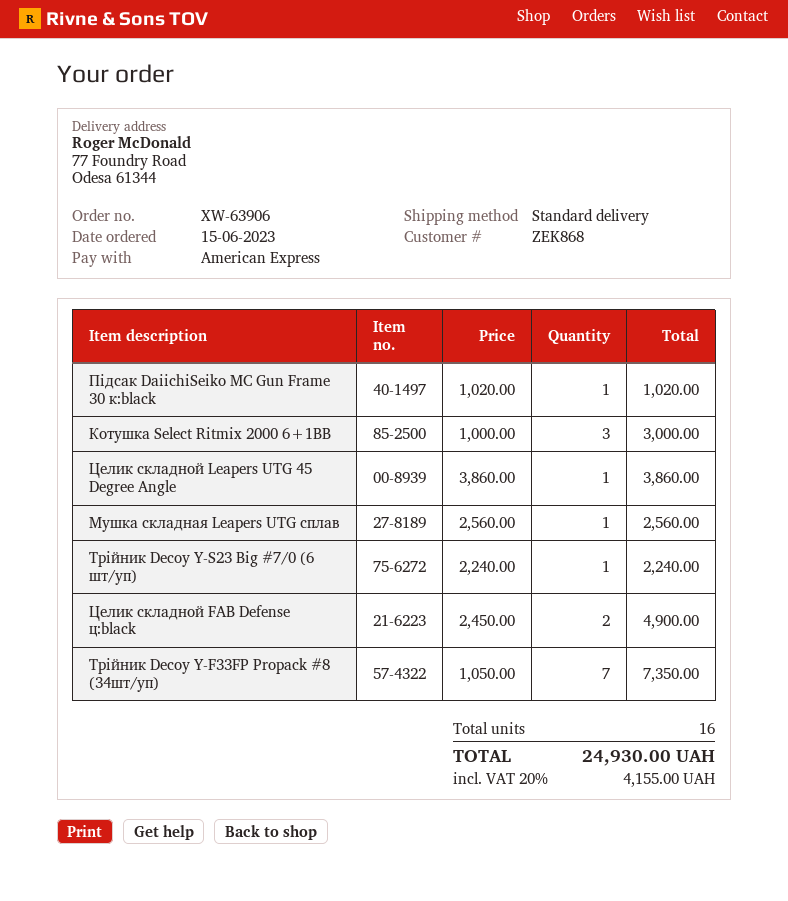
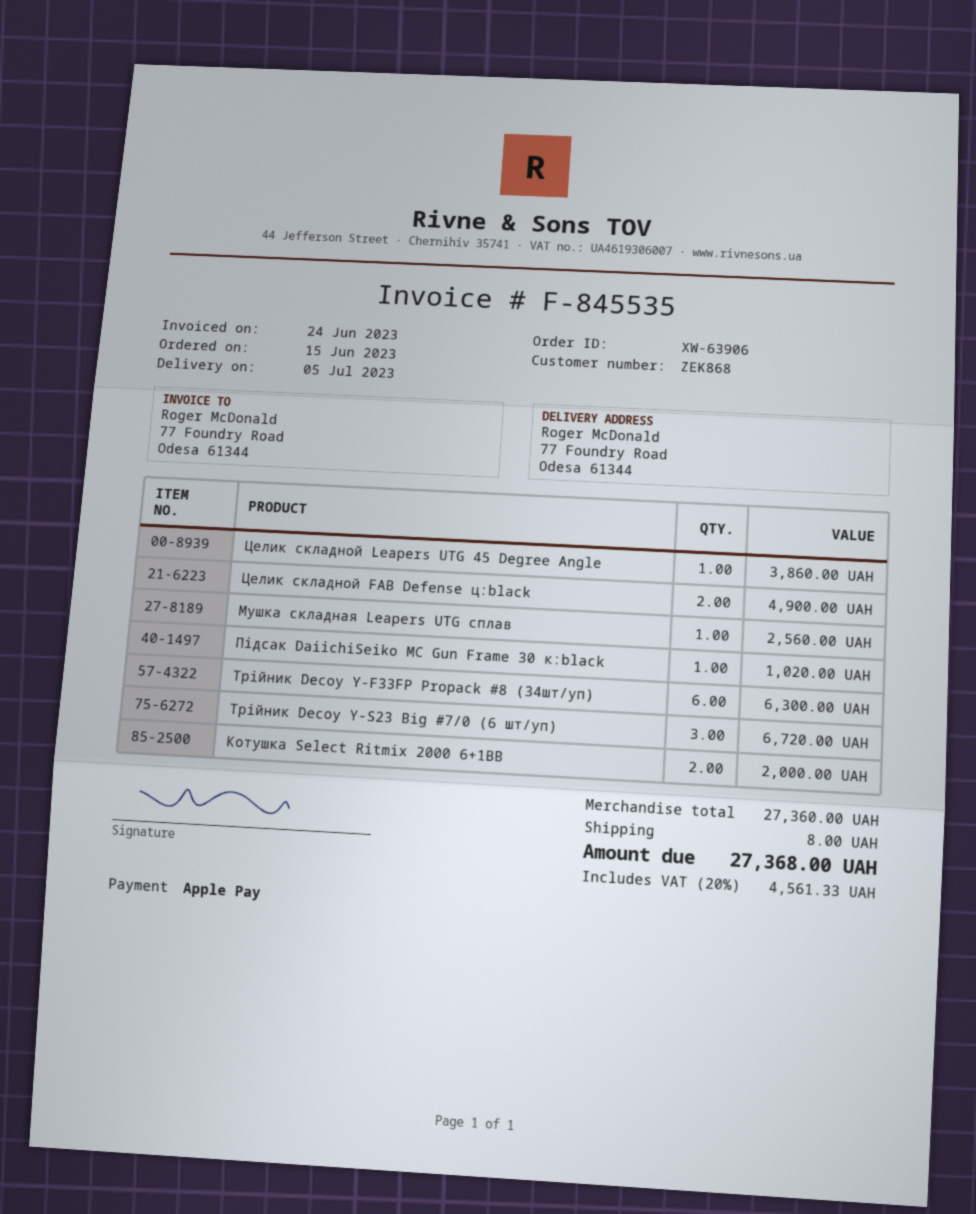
payment method: American Express -> Apple Pay
Котушка Select Ritmix 2000 6+1BB: 3 for 3000.00 -> 2 for 2000.00
Трійник Decoy Y-S23 Big #7/0 (6 шт/уп): 1 for 2240.00 -> 3 for 6720.00
Трійник Decoy Y-F33FP Propack #8 (34шт/уп): 7 for 7350.00 -> 6 for 6300.00
shipping: none -> 8.00
tax: 20% = 4155.00 -> 20% = 4561.33
total: 24930.00 -> 27368.00

